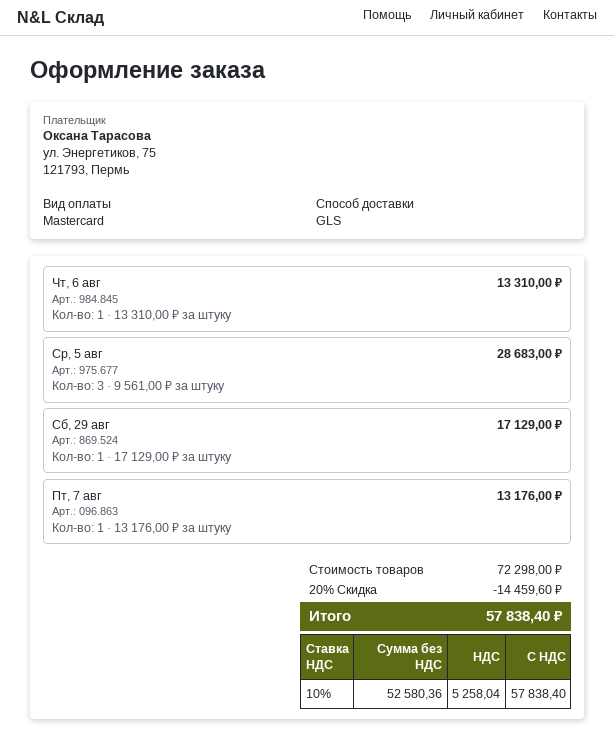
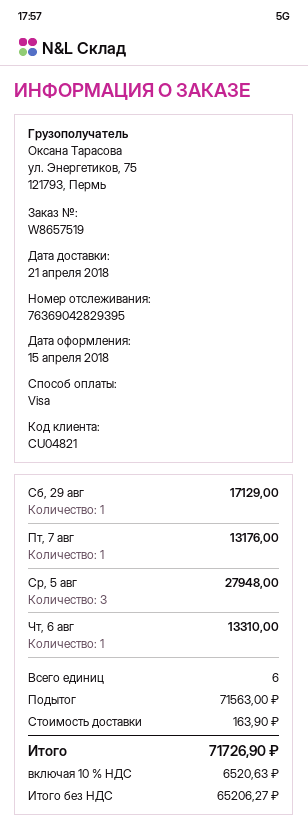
payment method: Mastercard -> Visa
Ср, 5 авг: 3 for 28683.00 -> 3 for 27948.00
subtotal: 72298.00 -> 71563.00
discount: 20% = 14459.60 -> none
shipping: none -> 163.90
net: 52580.36 -> 65206.27
tax: 10% = 5258.04 -> 10% = 6520.63
total: 57838.40 -> 71726.90

